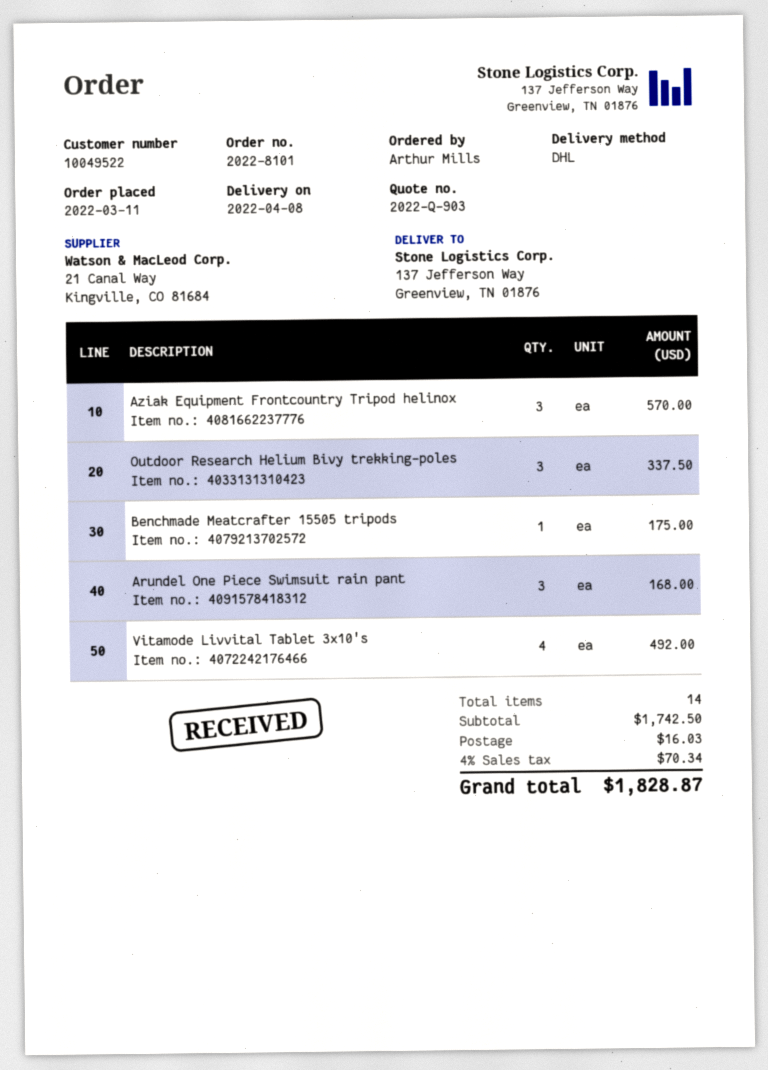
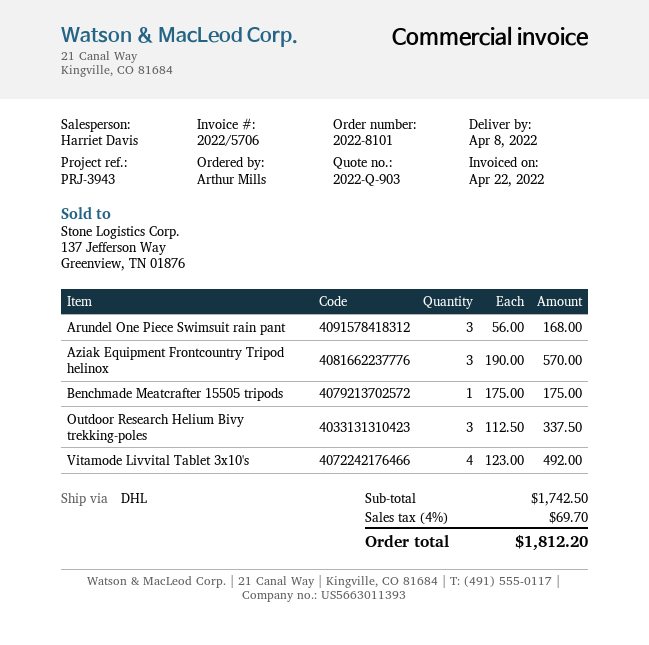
shipping: 16.03 -> none
tax: 4% = 70.34 -> 4% = 69.70
total: 1828.87 -> 1812.20

